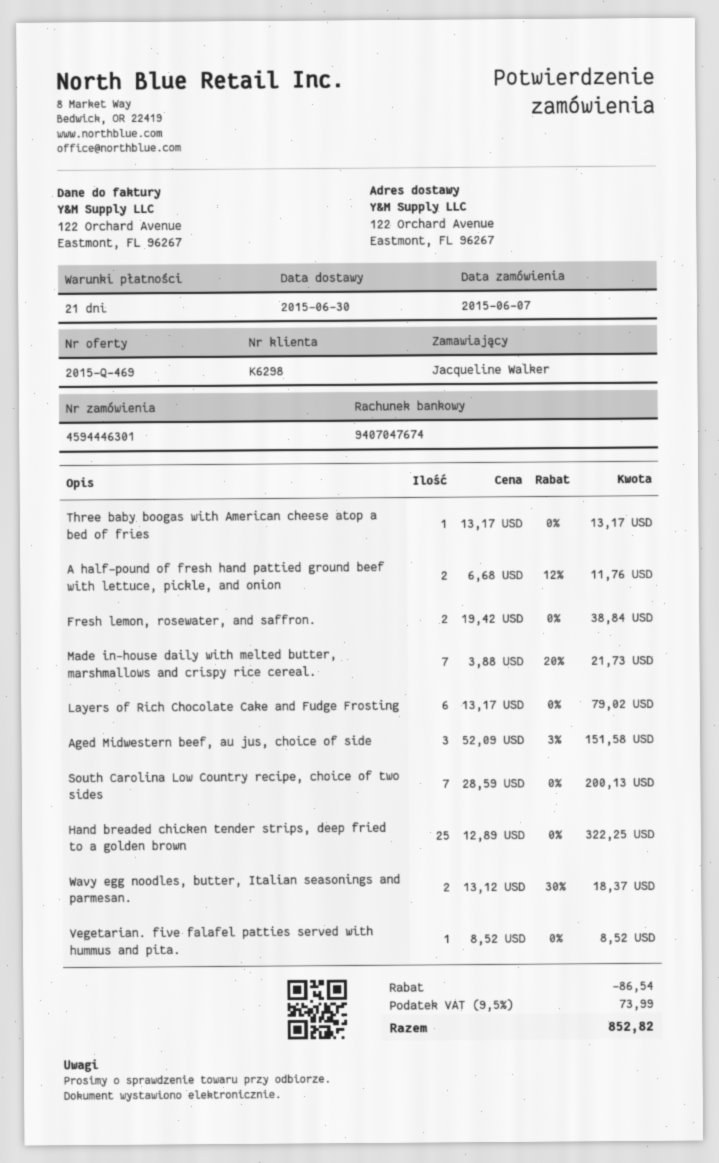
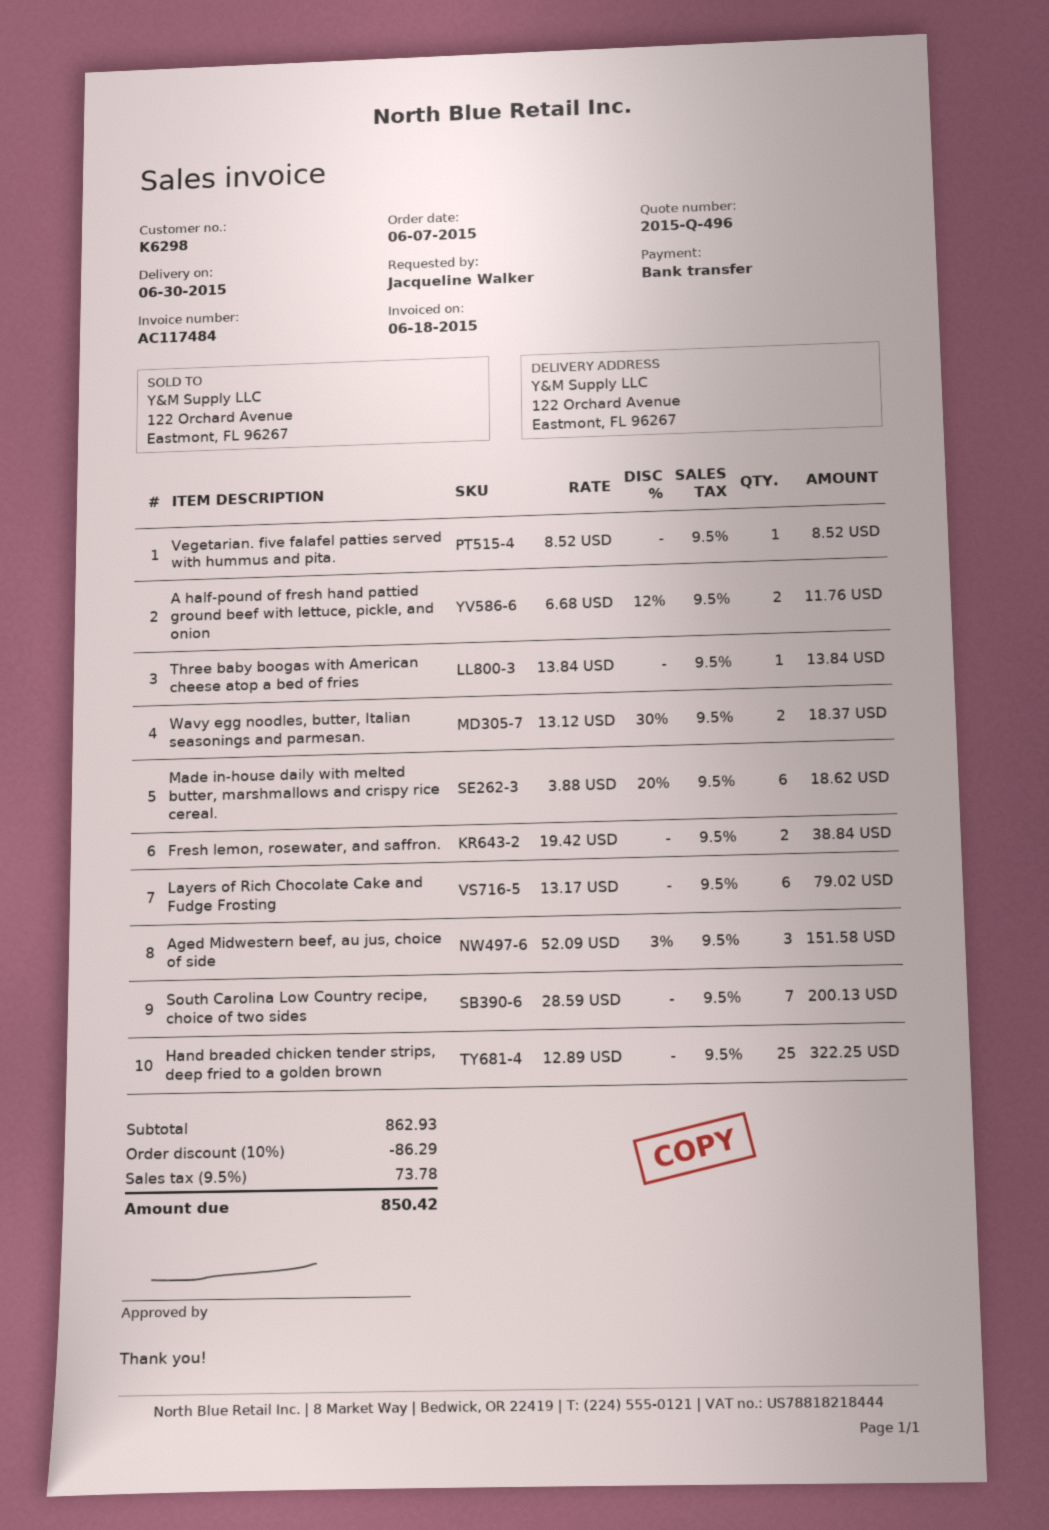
quote number: 2015-Q-469 -> 2015-Q-496
Three baby boogas with American cheese atop a bed of fries: 1 x 13.17 = 13.17 -> 1 x 13.84 = 13.84
Made in-house daily with melted butter, marshmallows and crispy rice cereal.: 7 x 3.88 - 20% = 21.73 -> 6 x 3.88 - 20% = 18.62
discount: 86.54 -> 86.29
tax: 9.5% = 73.99 -> 9.5% = 73.78
total: 852.82 -> 850.42

